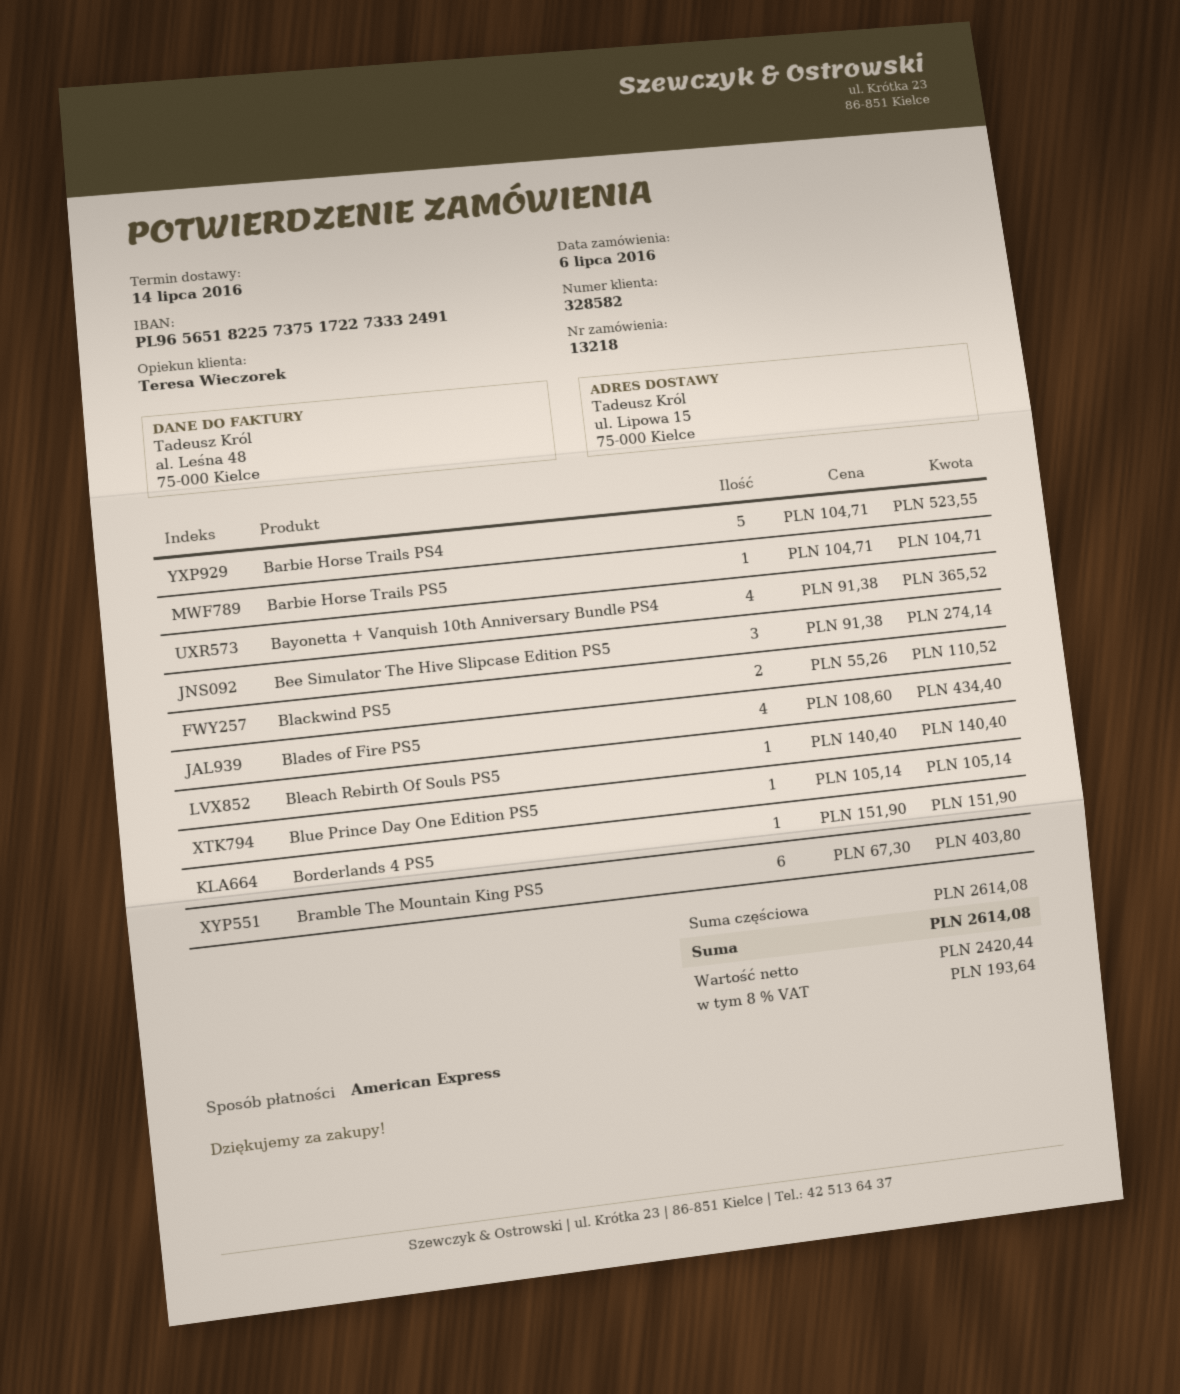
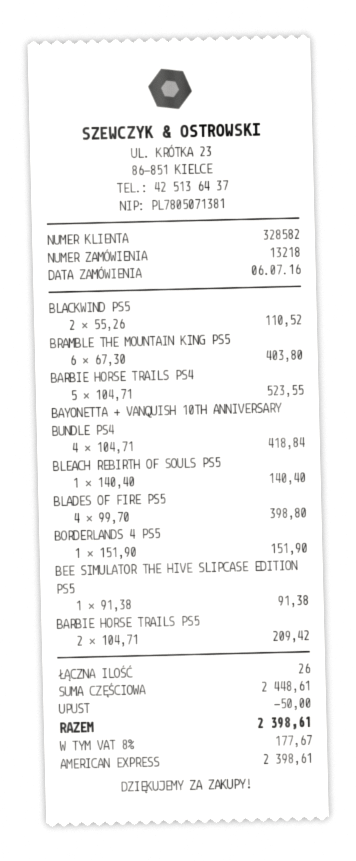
Barbie Horse Trails PS5: 1 x 104.71 = 104.71 -> 2 x 104.71 = 209.42
Bayonetta + Vanquish 10th Anniversary Bundle PS4: 4 x 91.38 = 365.52 -> 4 x 104.71 = 418.84
Bee Simulator The Hive Slipcase Edition PS5: 3 x 91.38 = 274.14 -> 1 x 91.38 = 91.38
Blades of Fire PS5: 4 x 108.60 = 434.40 -> 4 x 99.70 = 398.80
Blue Prince Day One Edition PS5: 1 x 105.14 = 105.14 -> none
subtotal: 2614.08 -> 2448.61
discount: none -> 50.00
tax: 8% = 193.64 -> 8% = 177.67
total: 2614.08 -> 2398.61

